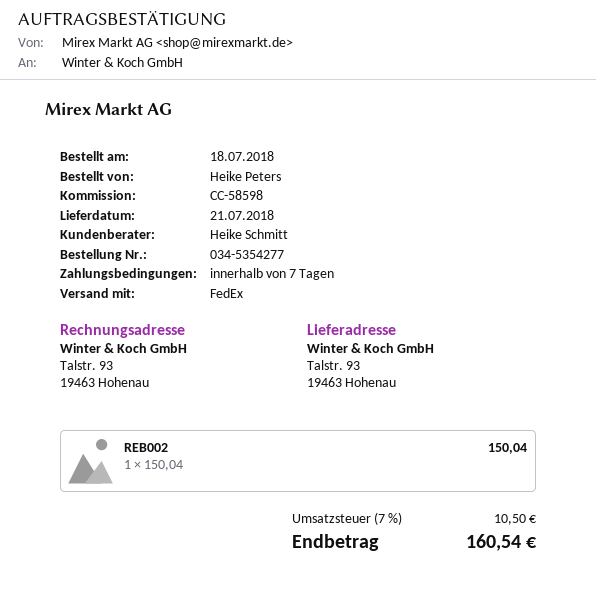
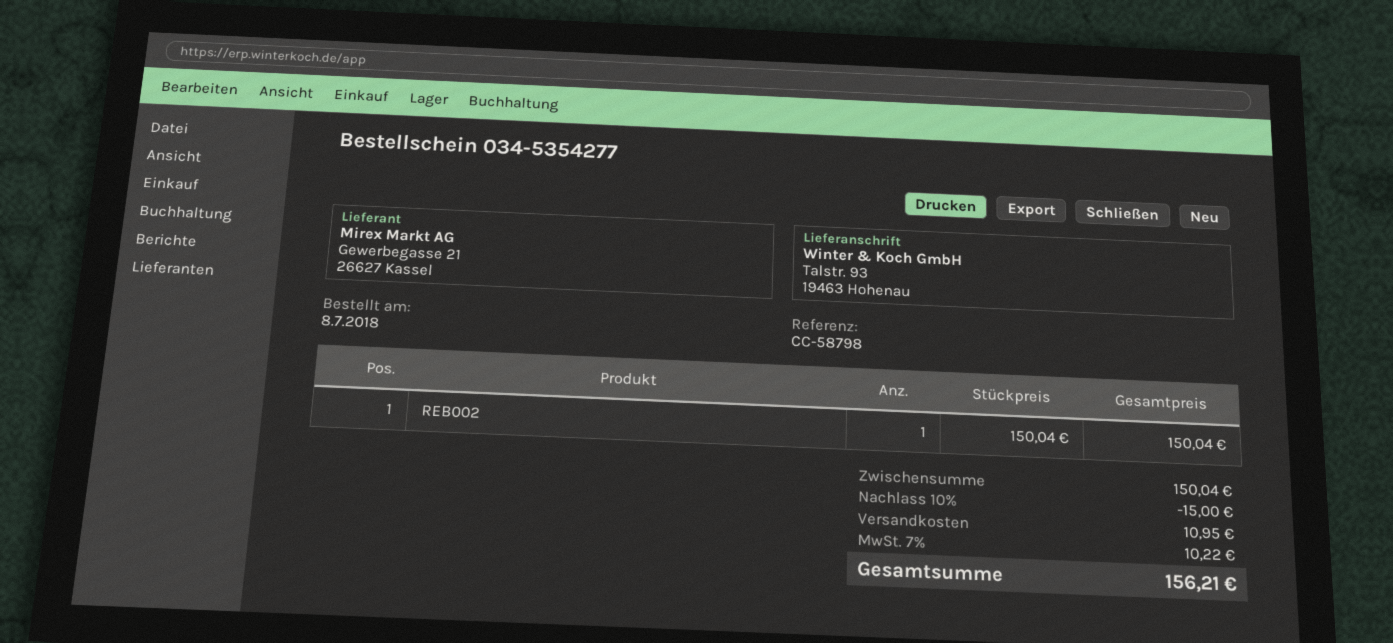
order date: 2018-07-18 -> 2018-07-08
reference: CC-58598 -> CC-58798
discount: none -> 10% = 15.00
shipping: none -> 10.95
tax: 7% = 10.50 -> 7% = 10.22
total: 160.54 -> 156.21

